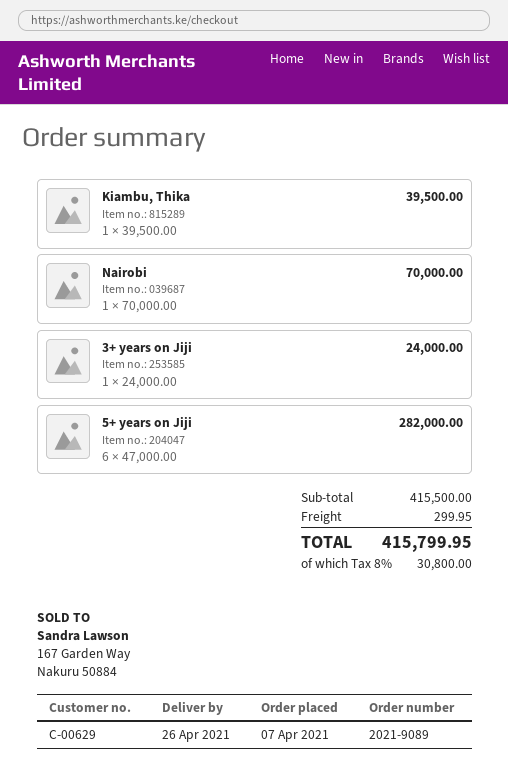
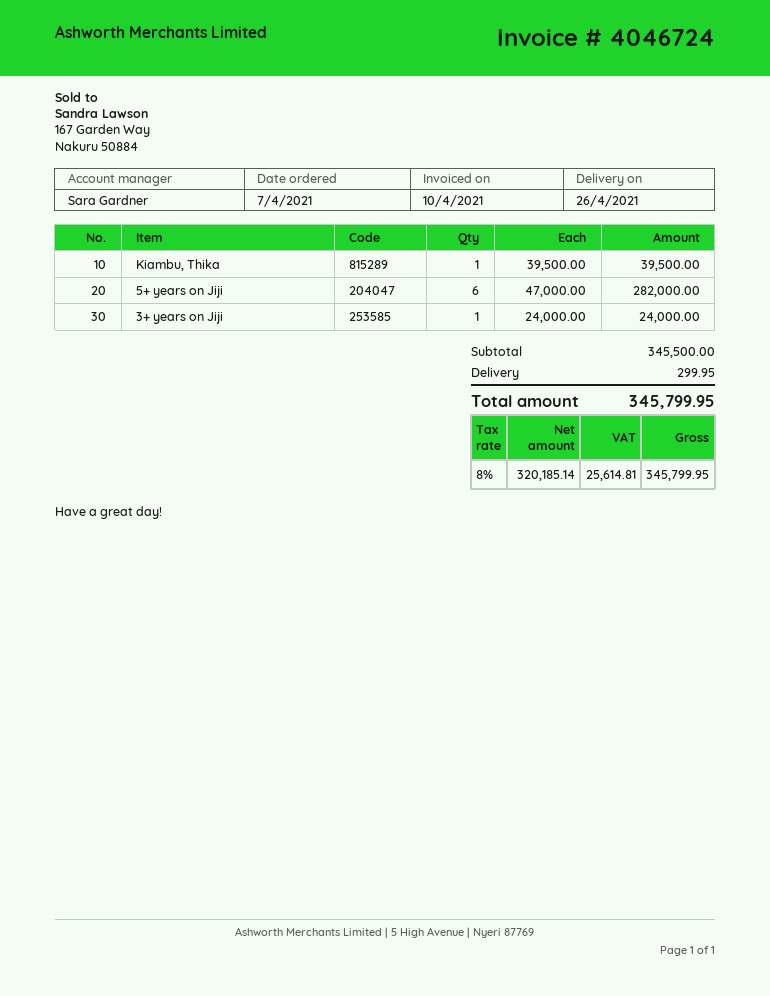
Nairobi: 1 x 70000.00 = 70000.00 -> none
subtotal: 415500.00 -> 345500.00
tax: 8% = 30800.00 -> 8% = 25614.81
total: 415799.95 -> 345799.95

